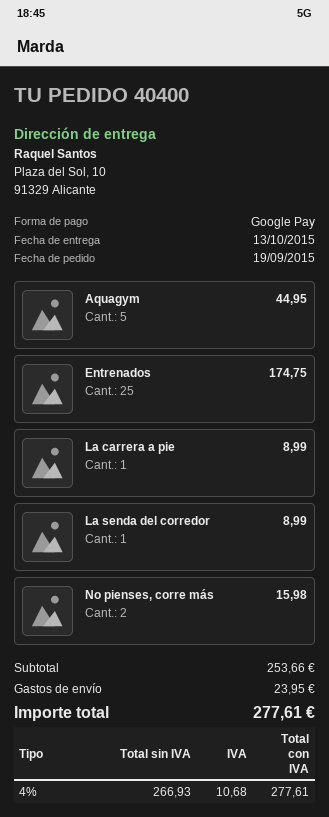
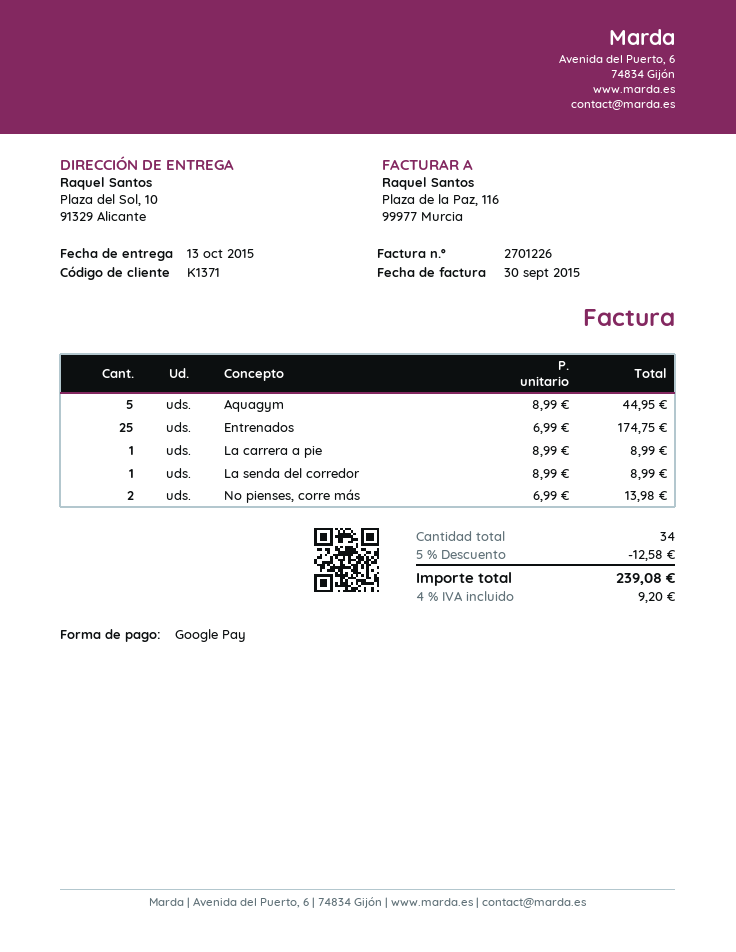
No pienses, corre más: 2 for 15.98 -> 2 for 13.98
discount: none -> 5% = 12.58
shipping: 23.95 -> none
tax: 4% = 10.68 -> 4% = 9.20
total: 277.61 -> 239.08

